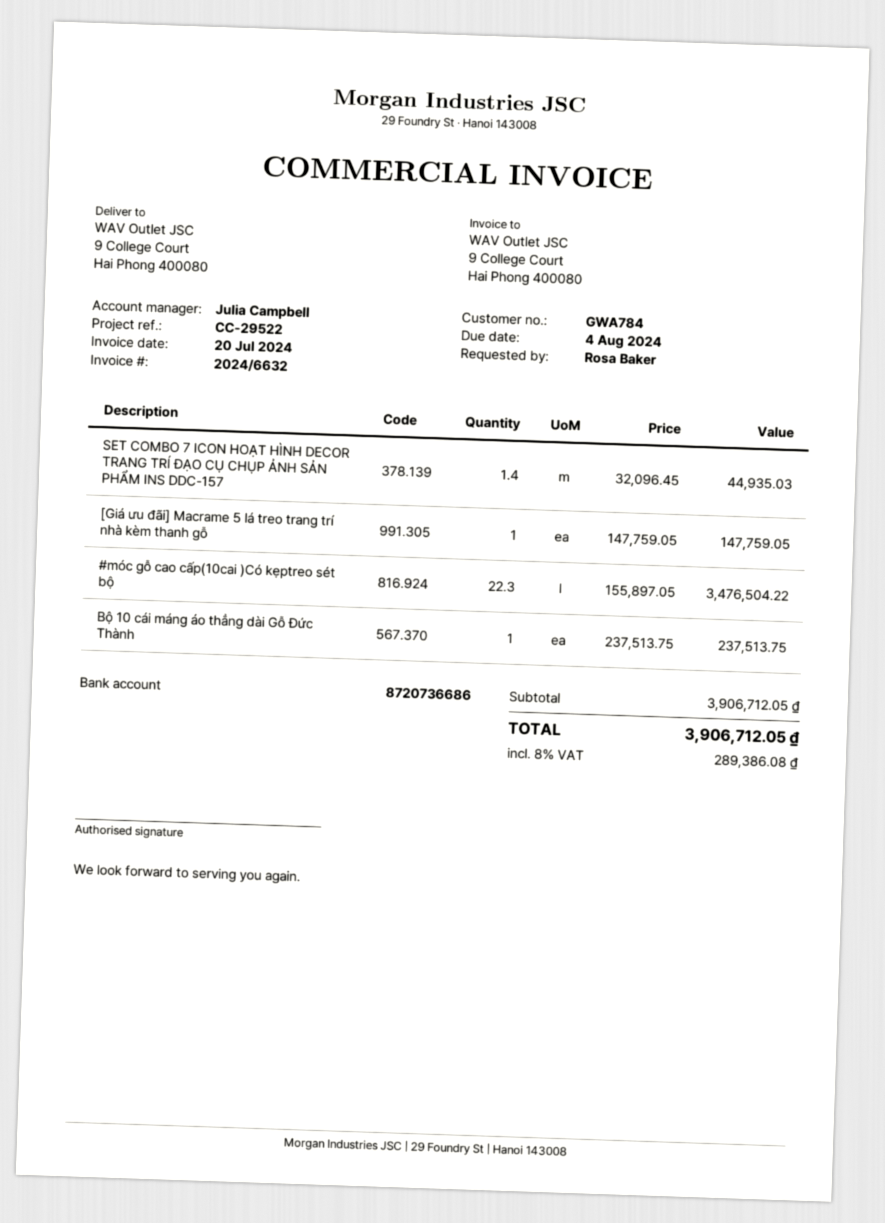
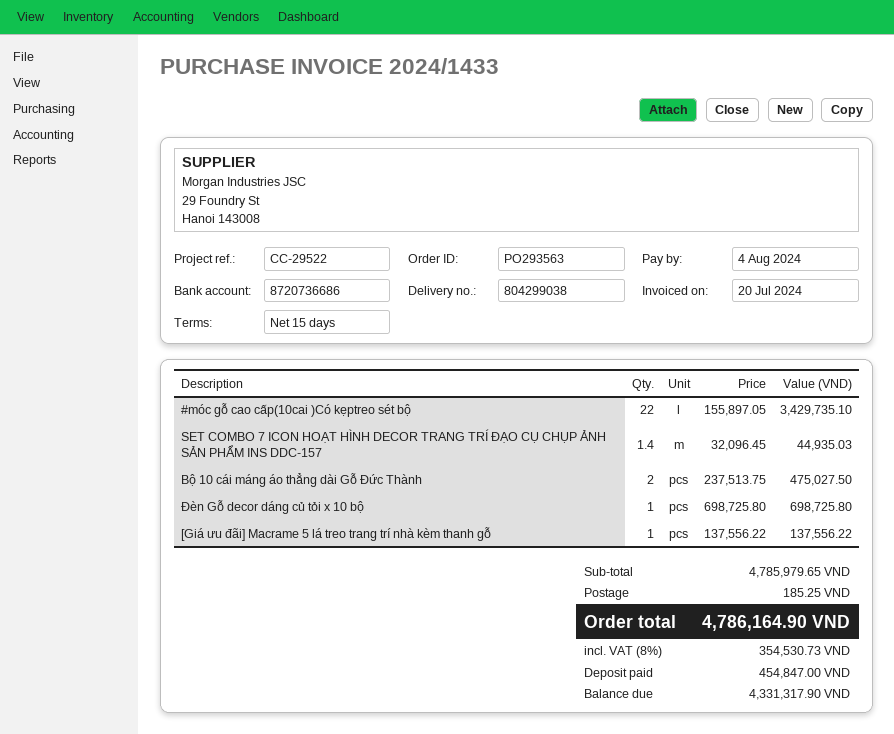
invoice number: 2024/6632 -> 2024/1433
[Giá ưu đãi] Macrame 5 lá treo trang trí nhà kèm thanh gỗ: 1 x 147759.05 = 147759.05 -> 1 x 137556.22 = 137556.22
#móc gỗ cao cấp(10cai )Có kẹptreo sét bộ: 22.3 x 155897.05 = 3476504.22 -> 22 x 155897.05 = 3429735.10
Bộ 10 cái máng áo thẳng dài Gỗ Đức Thành: 1 x 237513.75 = 237513.75 -> 2 x 237513.75 = 475027.50
Đèn Gỗ decor dáng củ tỏi x 10 bộ: none -> 1 x 698725.80 = 698725.80
subtotal: 3906712.05 -> 4785979.65
shipping: none -> 185.25
tax: 8% = 289386.08 -> 8% = 354530.73
total: 3906712.05 -> 4786164.90

